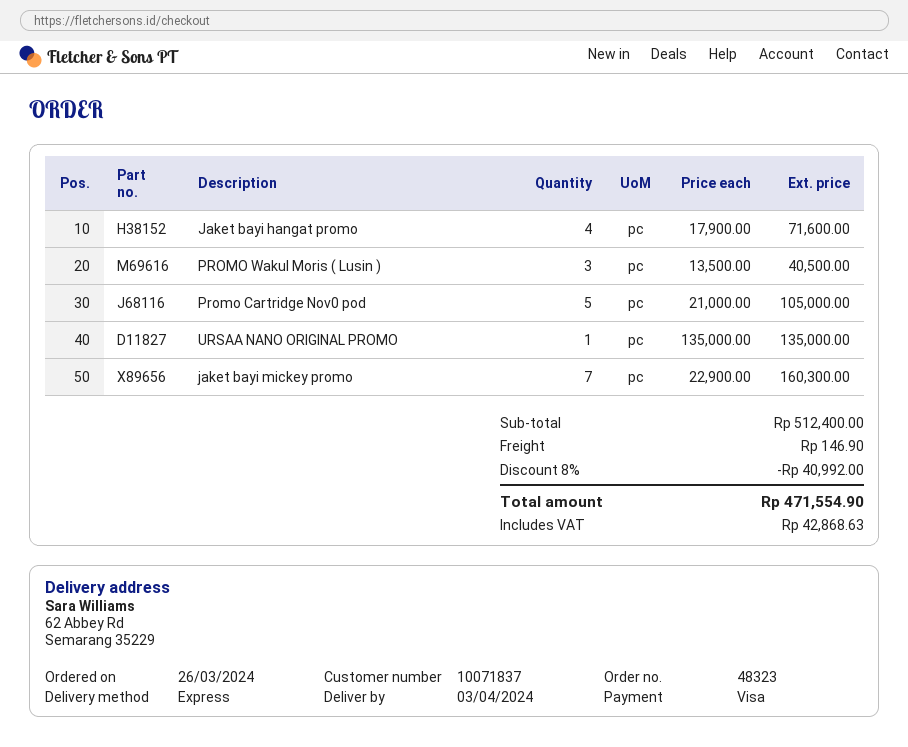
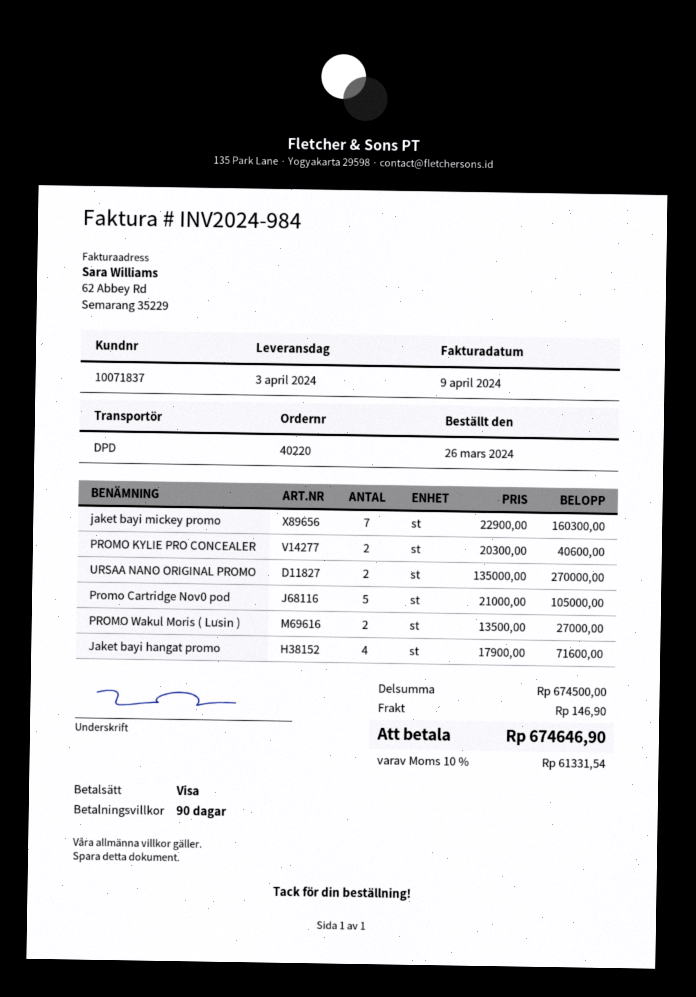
order number: 48323 -> 40220
shipping method: express -> DPD
PROMO Wakul Moris ( Lusin ): 3 x 13500.00 = 40500.00 -> 2 x 13500.00 = 27000.00
URSAA NANO ORIGINAL PROMO: 1 x 135000.00 = 135000.00 -> 2 x 135000.00 = 270000.00
PROMO KYLIE PRO CONCEALER: none -> 2 x 20300.00 = 40600.00
subtotal: 512400.00 -> 674500.00
discount: 8% = 40992.00 -> none
tax: 42868.63 -> 61331.54
total: 471554.90 -> 674646.90

